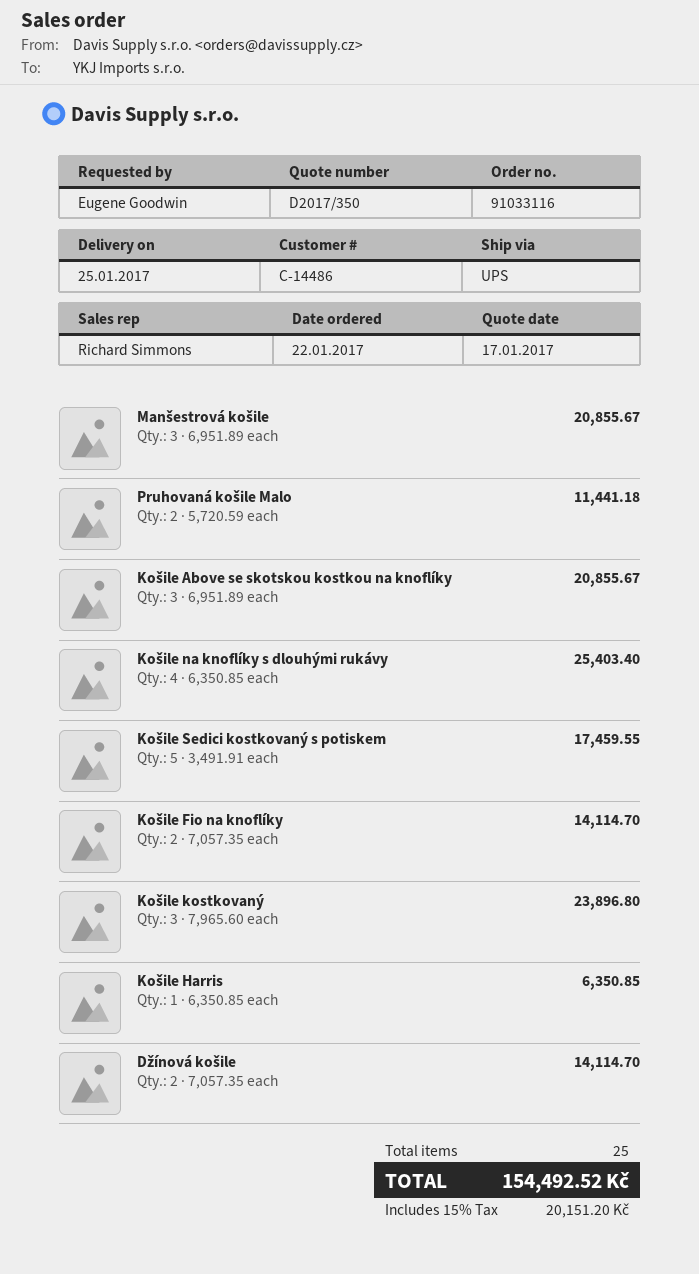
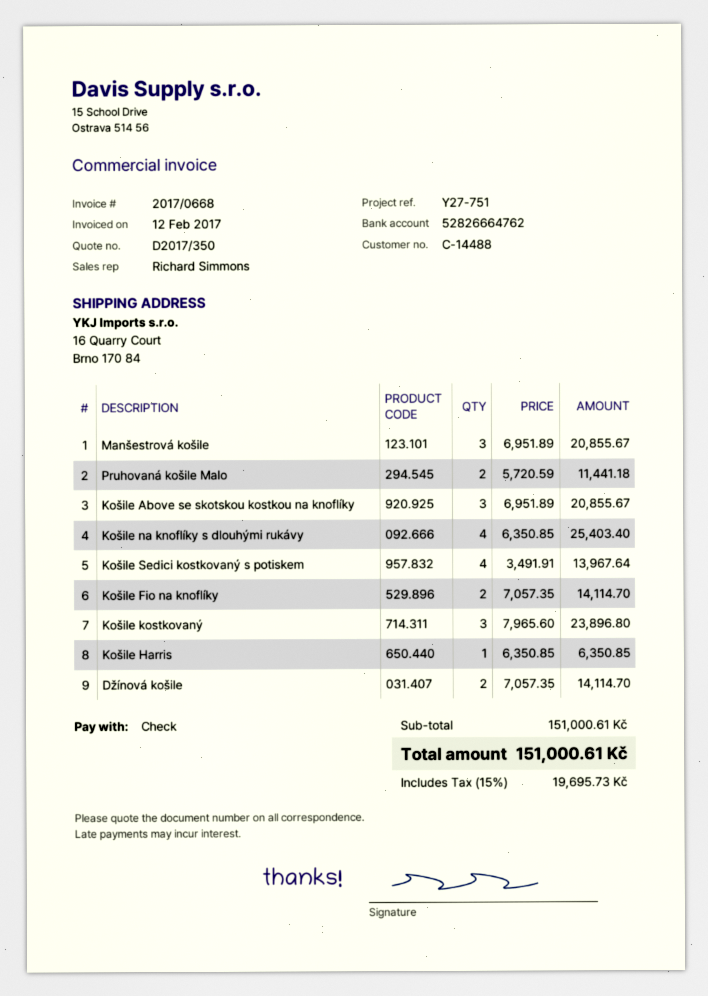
customer number: C-14486 -> C-14488
Košile Sedici kostkovaný s potiskem: 5 x 3491.91 = 17459.55 -> 4 x 3491.91 = 13967.64
tax: 15% = 20151.20 -> 15% = 19695.73
total: 154492.52 -> 151000.61

